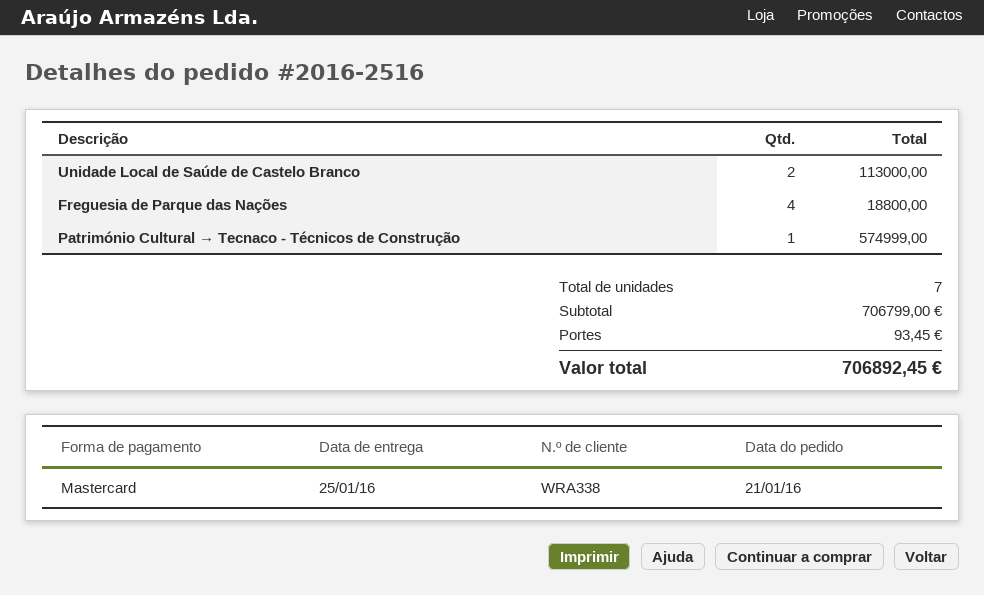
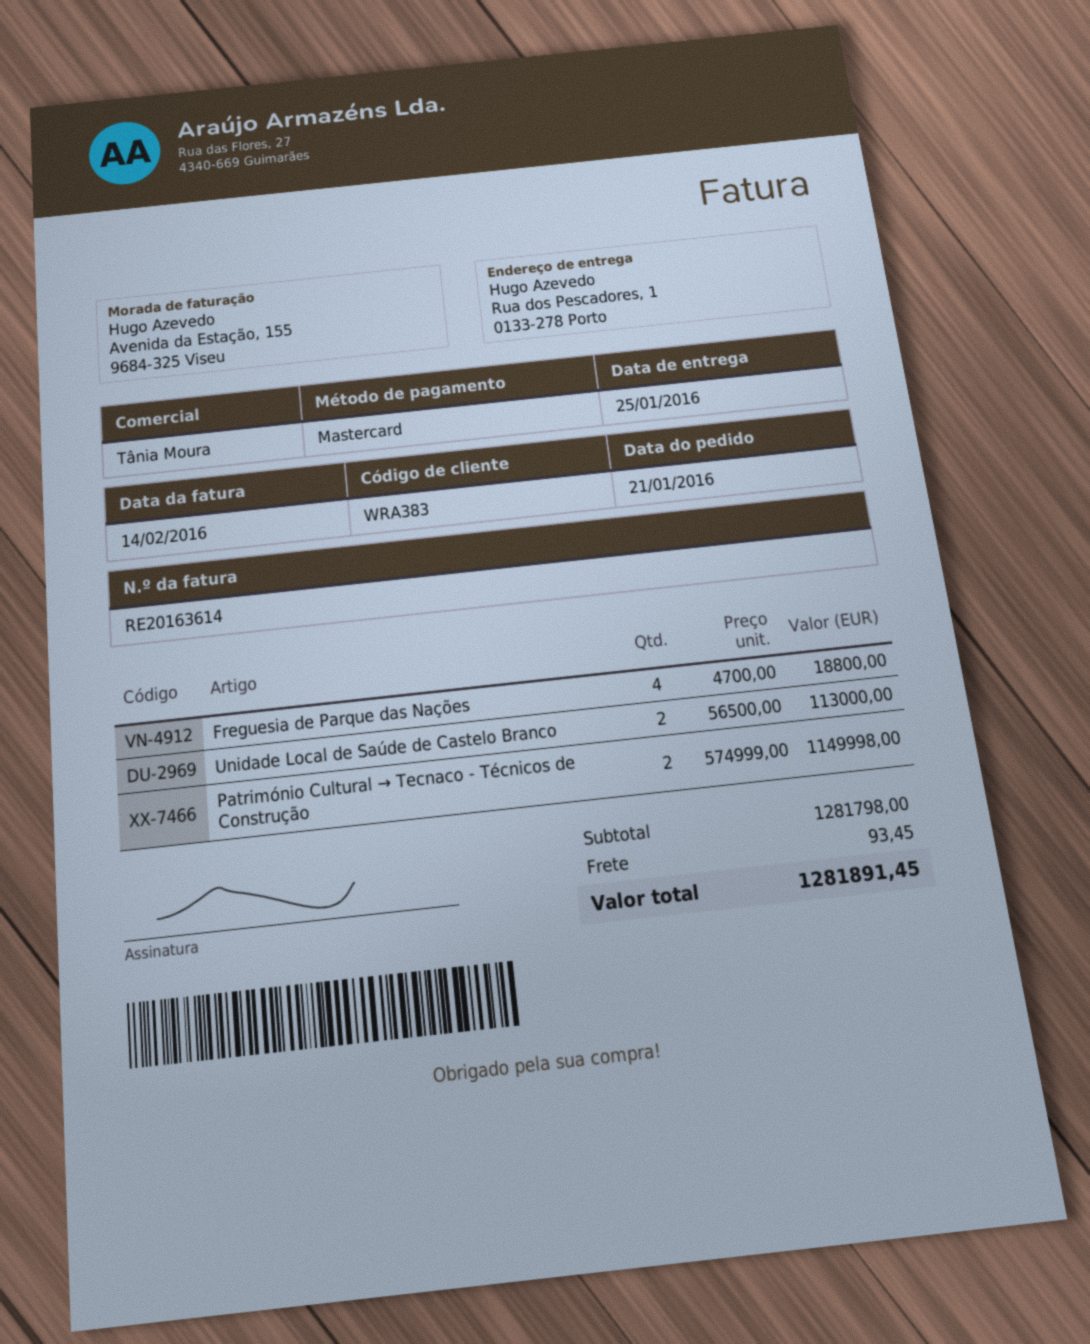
customer number: WRA338 -> WRA383
Património Cultural → Tecnaco - Técnicos de Construção: 1 for 574999.00 -> 2 for 1149998.00
subtotal: 706799.00 -> 1281798.00
total: 706892.45 -> 1281891.45

